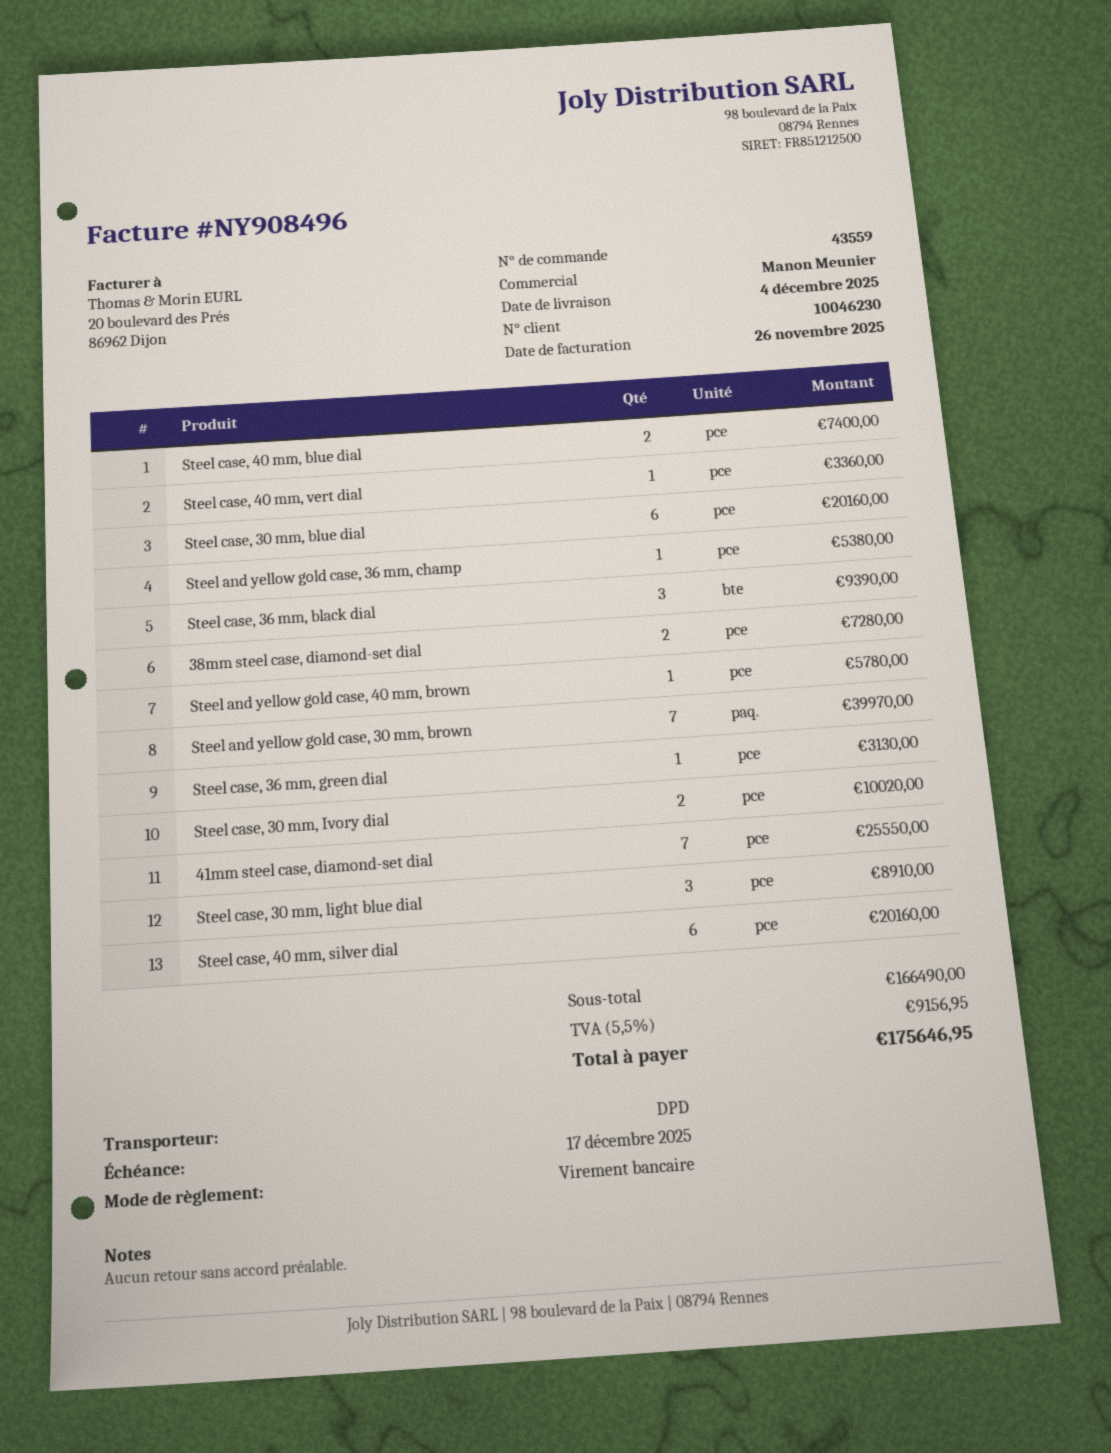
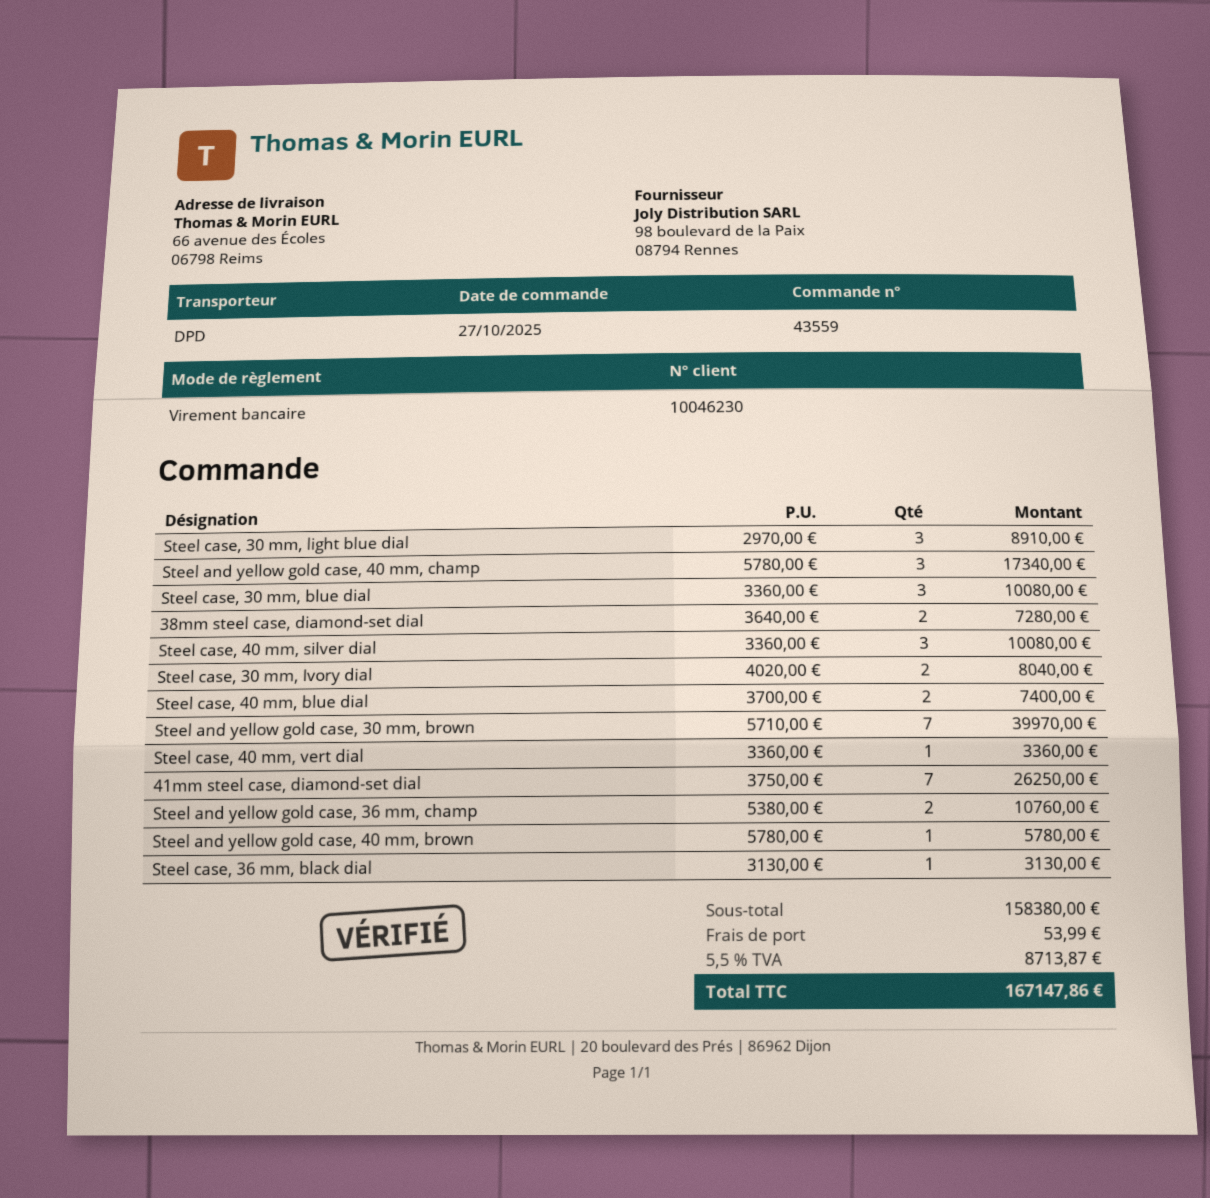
Steel case, 30 mm, blue dial: 6 for 20160.00 -> 3 for 10080.00
Steel and yellow gold case, 36 mm, champ: 1 for 5380.00 -> 2 for 10760.00
Steel case, 36 mm, black dial: 3 for 9390.00 -> 1 for 3130.00
Steel case, 36 mm, green dial: 1 for 3130.00 -> none
Steel case, 30 mm, Ivory dial: 2 for 10020.00 -> 2 for 8040.00
41mm steel case, diamond-set dial: 7 for 25550.00 -> 7 for 26250.00
Steel case, 40 mm, silver dial: 6 for 20160.00 -> 3 for 10080.00
Steel and yellow gold case, 40 mm, champ: none -> 3 for 17340.00
subtotal: 166490.00 -> 158380.00
shipping: none -> 53.99
tax: 5.5% = 9156.95 -> 5.5% = 8713.87
total: 175646.95 -> 167147.86

